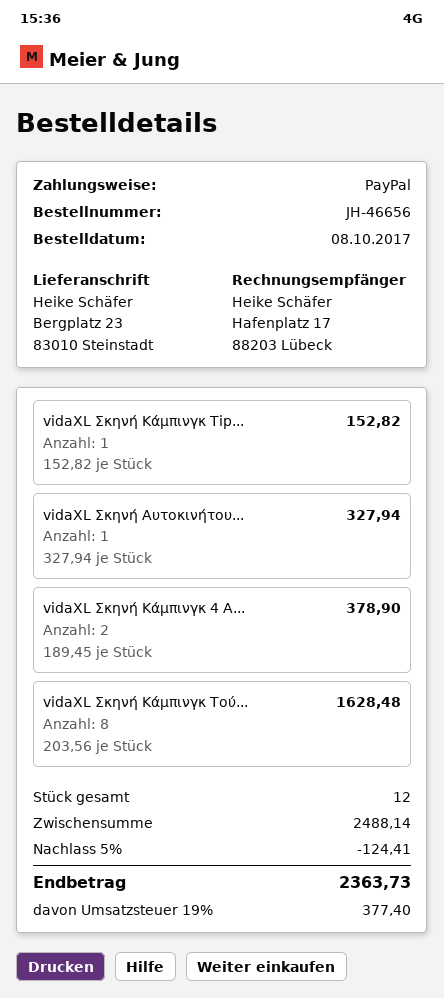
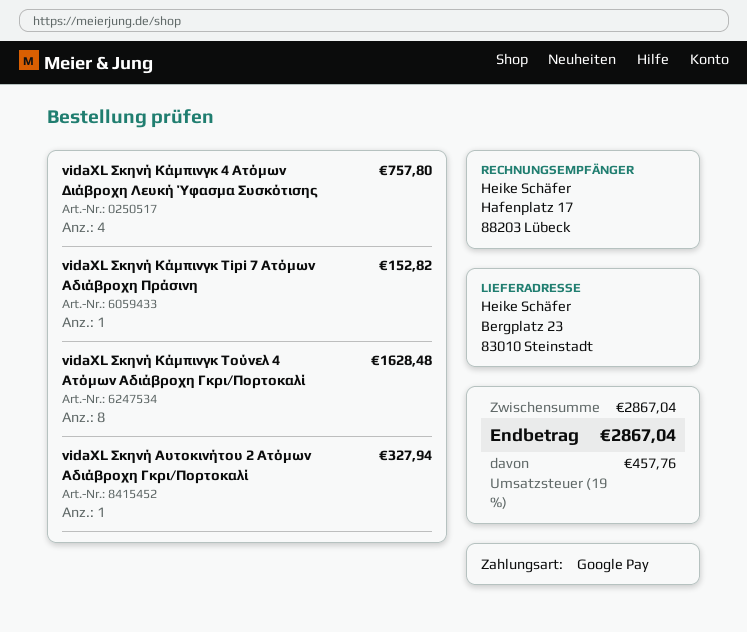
payment method: PayPal -> Google Pay
vidaXL Σκηνή Κάμπινγκ 4 Α...: 2 for 378.90 -> 4 for 757.80
subtotal: 2488.14 -> 2867.04
discount: 5% = 124.41 -> none
tax: 19% = 377.40 -> 19% = 457.76
total: 2363.73 -> 2867.04

